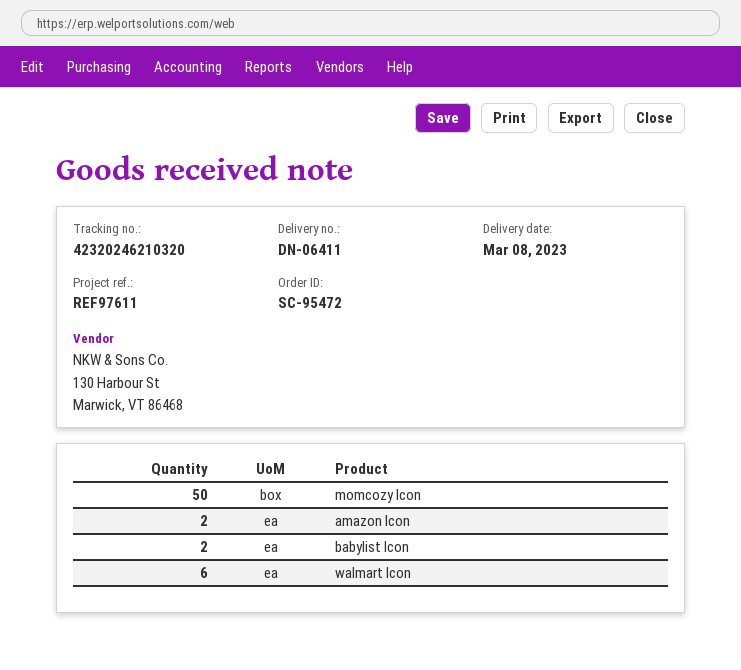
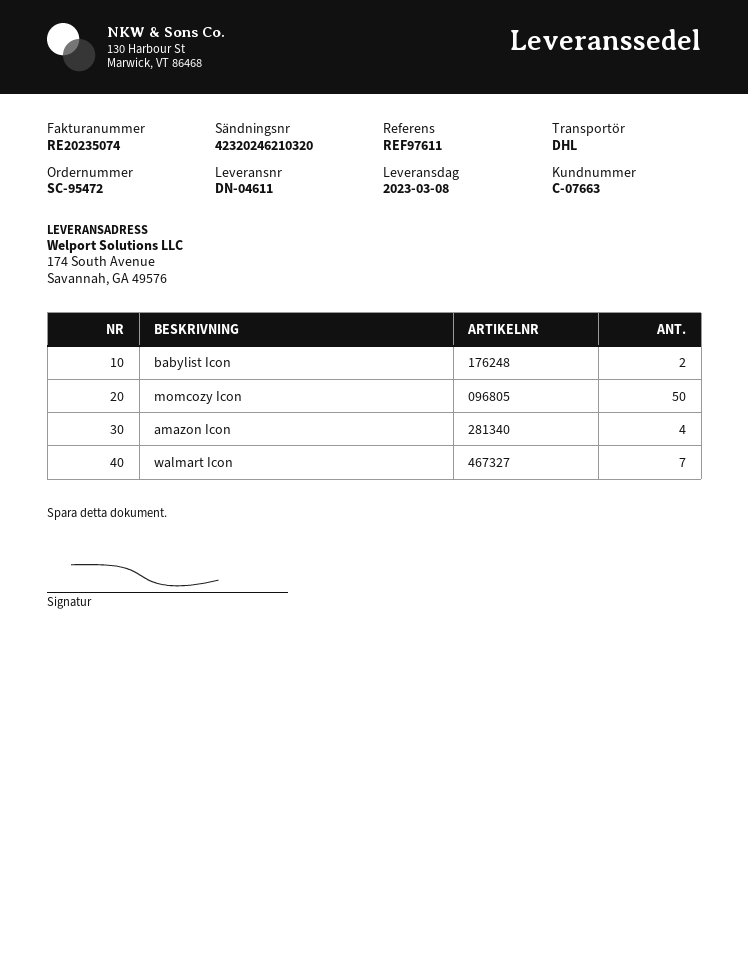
delivery note number: DN-06411 -> DN-04611
amazon Icon: 2 -> 4
walmart Icon: 6 -> 7

